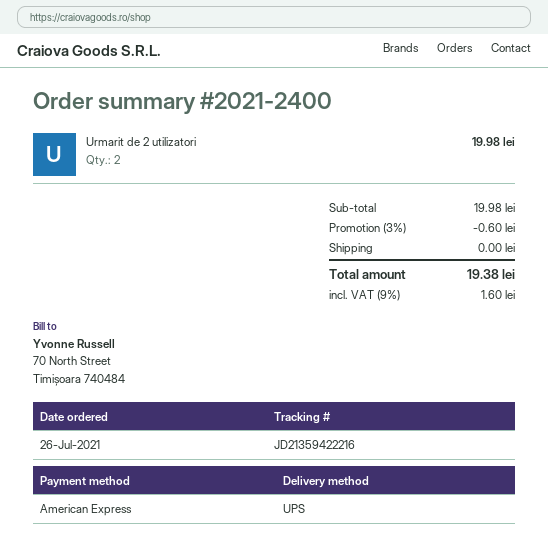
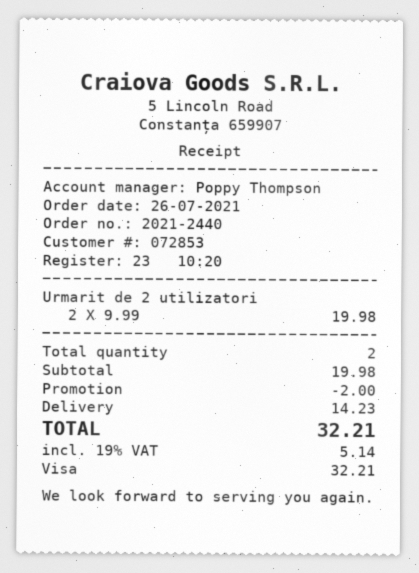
order number: 2021-2400 -> 2021-2440
payment method: American Express -> Visa
discount: 0.60 -> 2.00
shipping: 0.00 -> 14.23
tax: 9% = 1.60 -> 19% = 5.14
total: 19.38 -> 32.21

